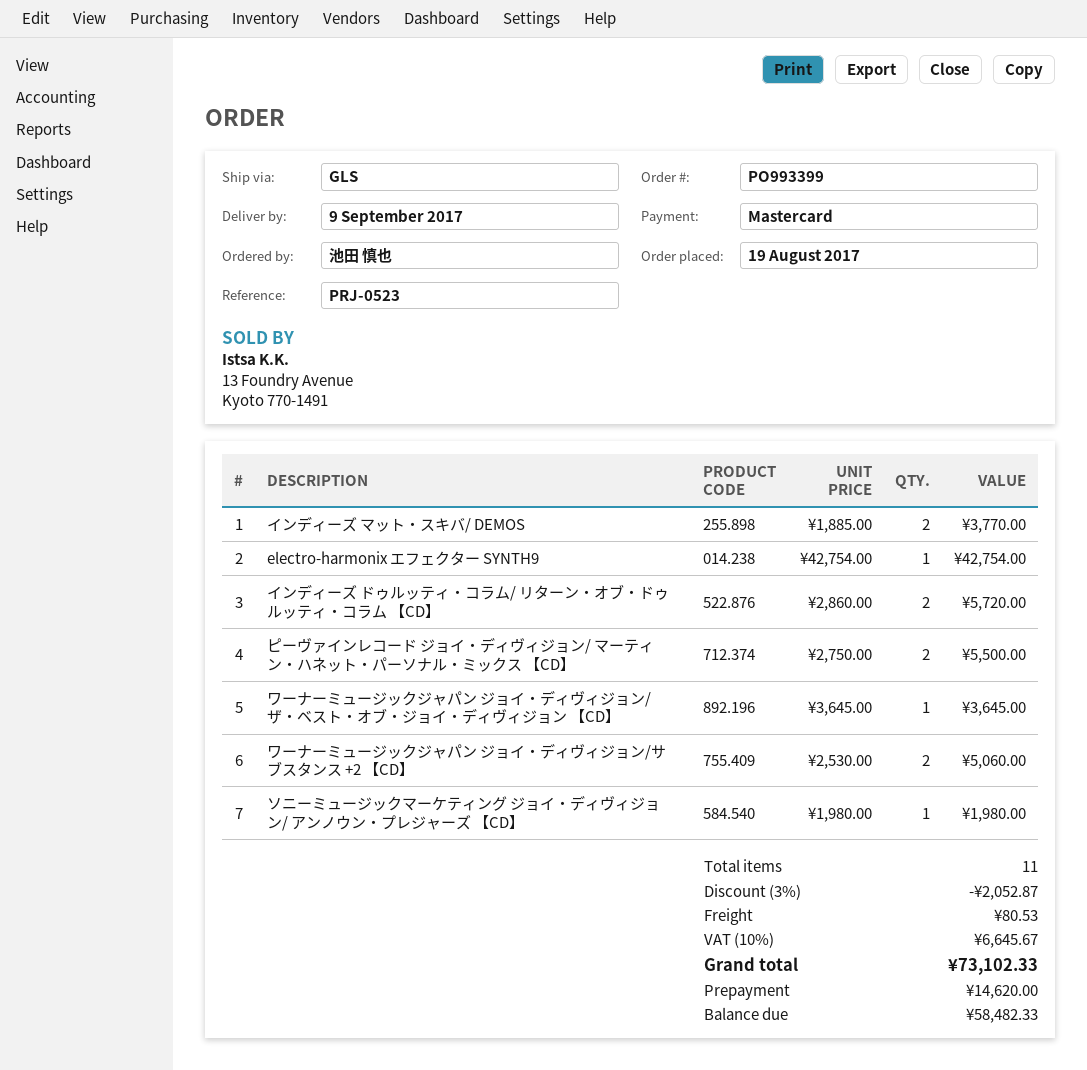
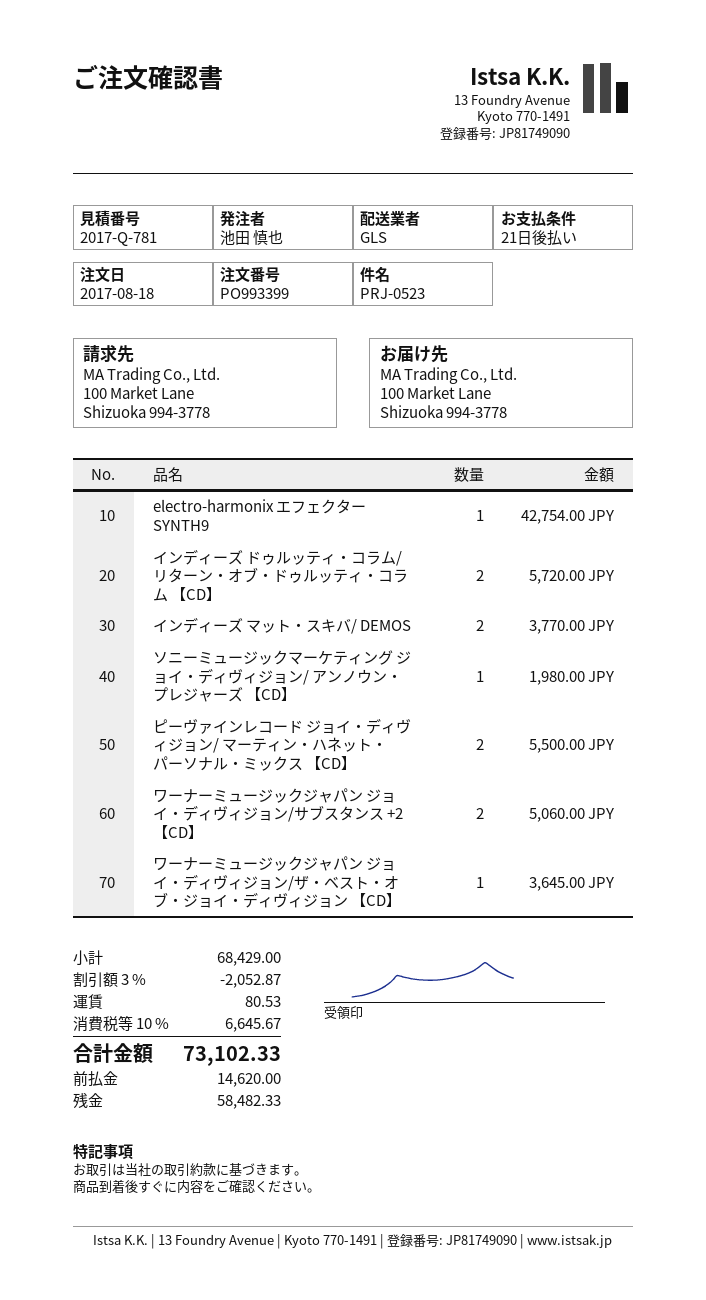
order date: 2017-08-19 -> 2017-08-18

